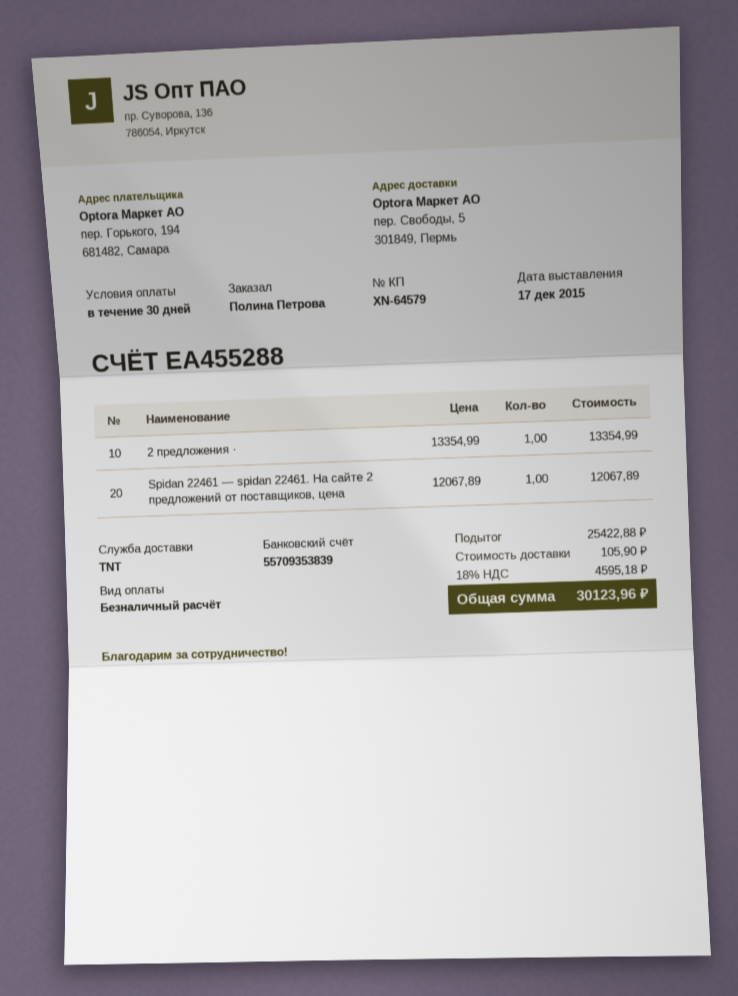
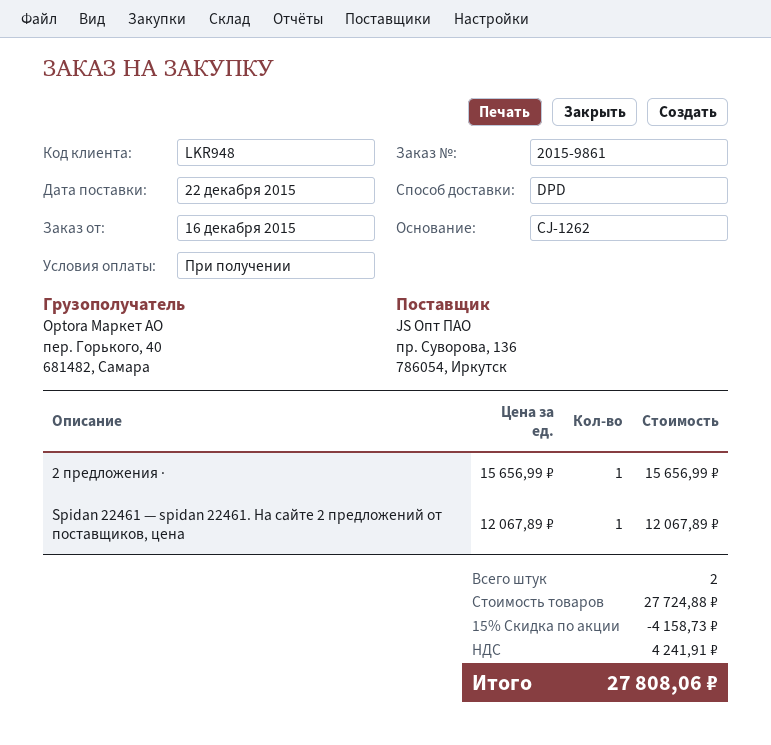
payment terms: 30 days -> on receipt
shipping method: TNT -> DPD
ship to: пер. Свободы, 5, 301849, Пермь -> пер. Горького, 40, 681482, Самара
2 предложения ·: 1 x 13354.99 = 13354.99 -> 1 x 15656.99 = 15656.99
subtotal: 25422.88 -> 27724.88
discount: none -> 15% = 4158.73
shipping: 105.90 -> none
tax: 4595.18 -> 4241.91
total: 30123.96 -> 27808.06

